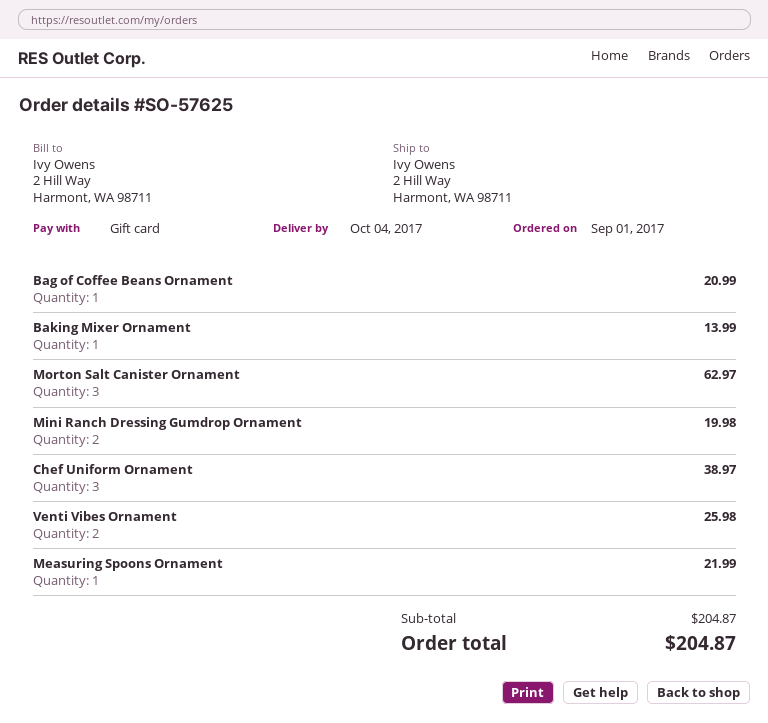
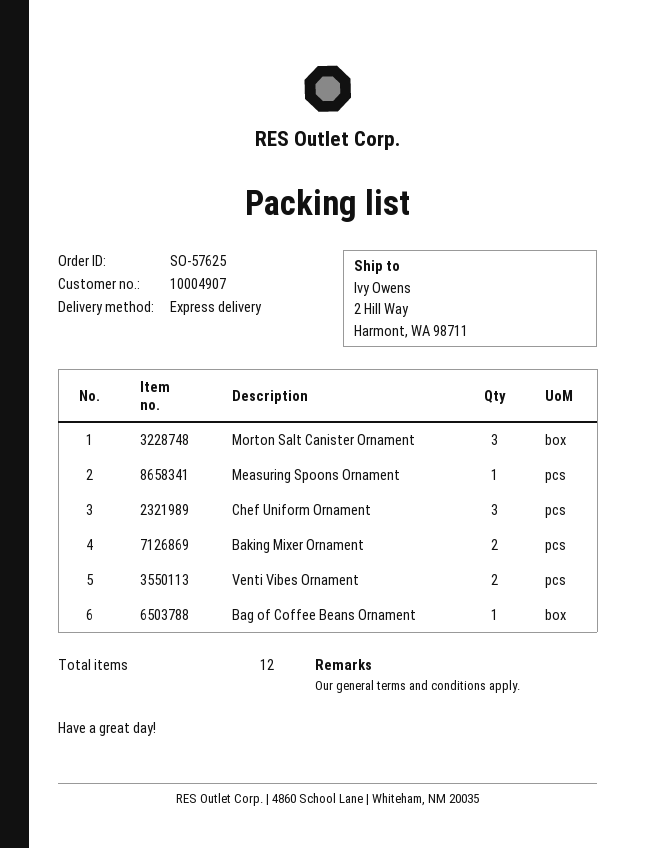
Baking Mixer Ornament: 1 -> 2
Mini Ranch Dressing Gumdrop Ornament: 2 -> none

